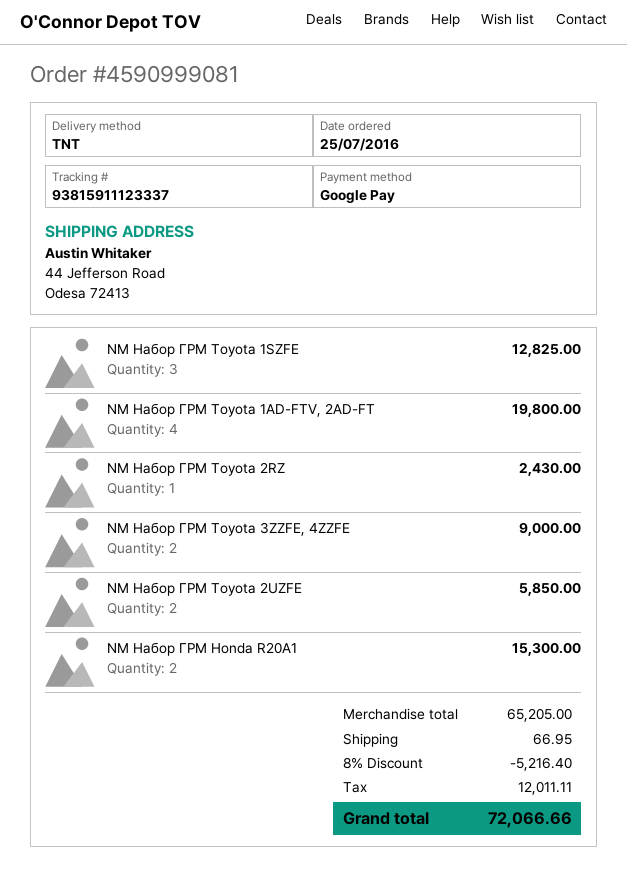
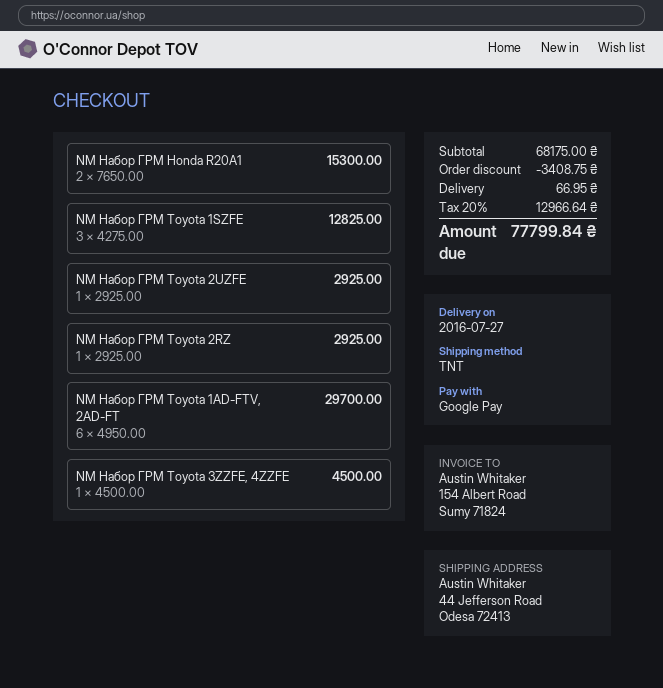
NM Набор ГРМ Toyota 1AD-FTV, 2AD-FT: 4 for 19800.00 -> 6 for 29700.00
NM Набор ГРМ Toyota 2RZ: 1 for 2430.00 -> 1 for 2925.00
NM Набор ГРМ Toyota 3ZZFE, 4ZZFE: 2 for 9000.00 -> 1 for 4500.00
NM Набор ГРМ Toyota 2UZFE: 2 for 5850.00 -> 1 for 2925.00
subtotal: 65205.00 -> 68175.00
discount: 5216.40 -> 3408.75
tax: 12011.11 -> 12966.64
total: 72066.66 -> 77799.84

